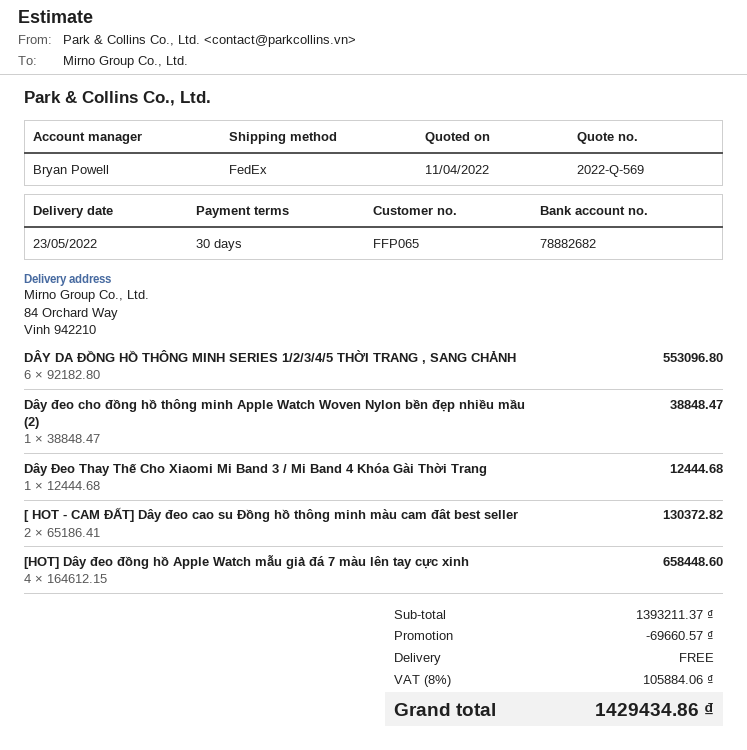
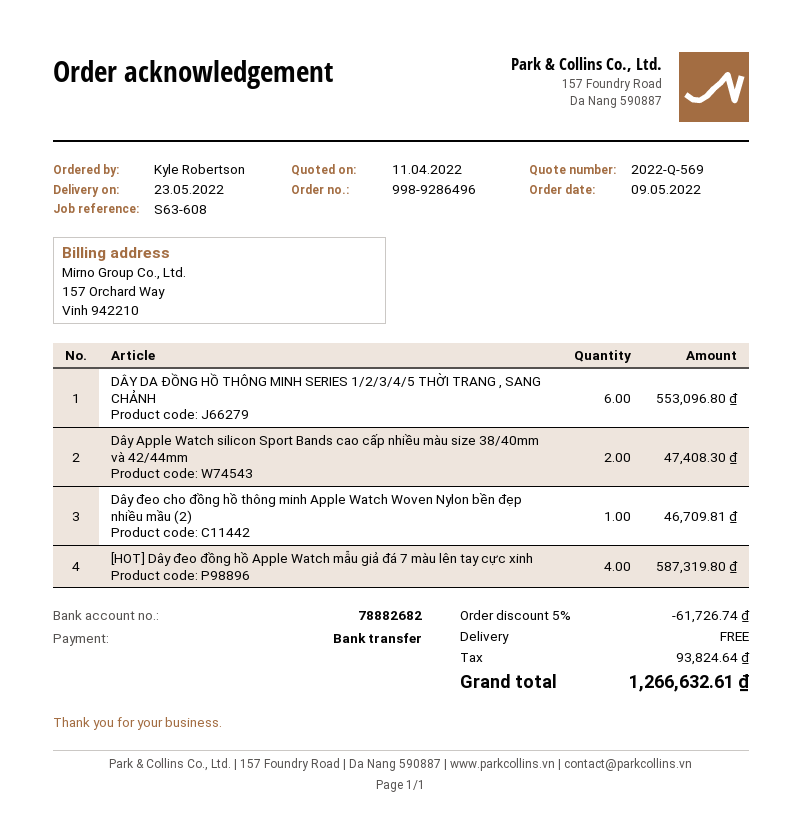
Dây đeo cho đồng hồ thông minh Apple Watch Woven Nylon bền đẹp nhiều mầu (2): 1 for 38848.47 -> 1 for 46709.81
Dây Đeo Thay Thế Cho Xiaomi Mi Band 3 / Mi Band 4 Khóa Gài Thời Trang: 1 for 12444.68 -> none
[ HOT - CAM ĐẤT] Dây đeo cao su Đồng hồ thông minh màu cam đât best seller: 2 for 130372.82 -> none
[HOT] Dây đeo đồng hồ Apple Watch mẫu giả đá 7 màu lên tay cực xinh: 4 for 658448.60 -> 4 for 587319.80
Dây Apple Watch silicon Sport Bands cao cấp nhiều màu size 38/40mm và 42/44mm: none -> 2 for 47408.30
discount: 69660.57 -> 61726.74
tax: 105884.06 -> 93824.64
total: 1429434.86 -> 1266632.61

